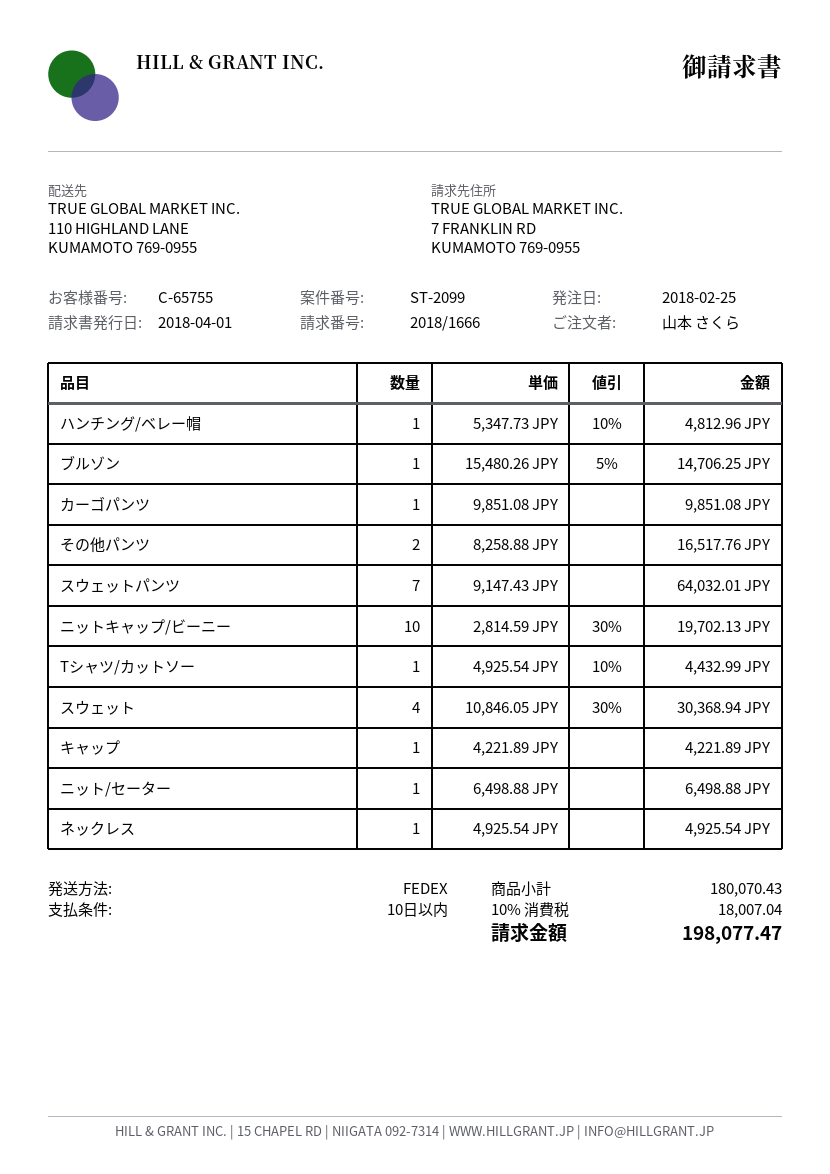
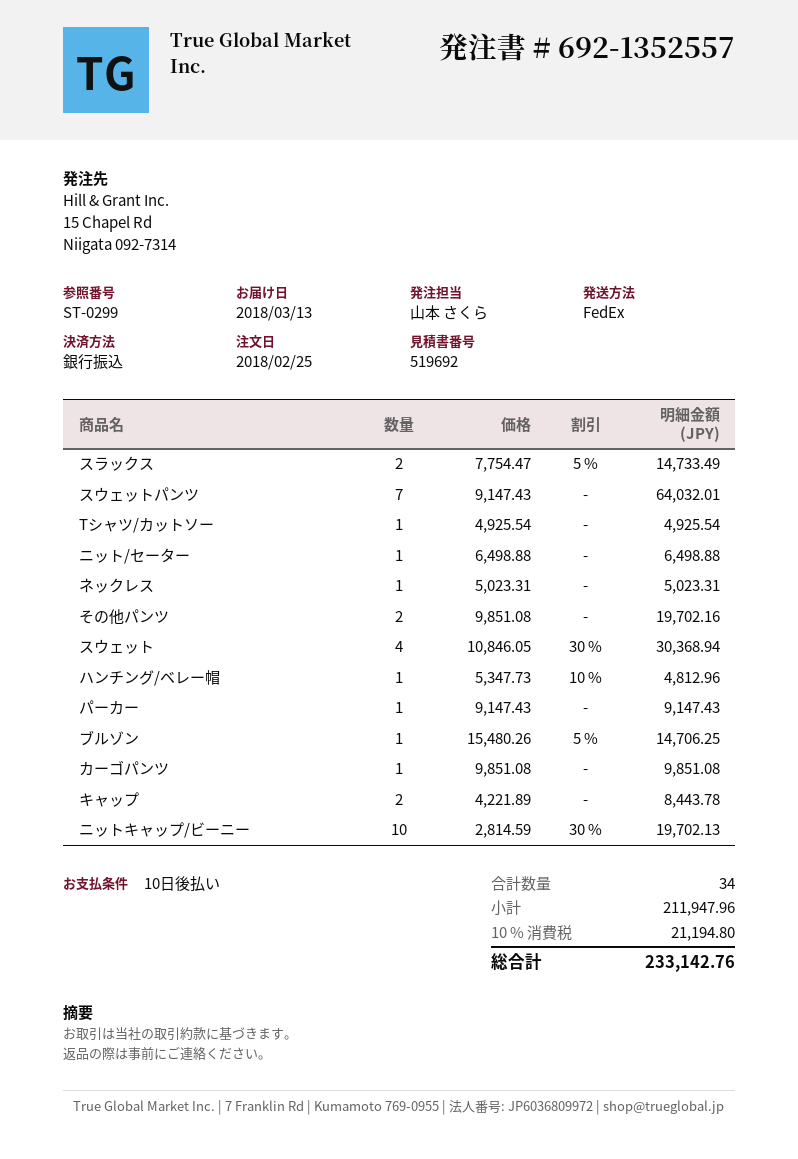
reference: ST-2099 -> ST-0299
その他パンツ: 2 x 8258.88 = 16517.76 -> 2 x 9851.08 = 19702.16
Tシャツ/カットソー: 1 x 4925.54 - 10% = 4432.99 -> 1 x 4925.54 = 4925.54
キャップ: 1 x 4221.89 = 4221.89 -> 2 x 4221.89 = 8443.78
ネックレス: 1 x 4925.54 = 4925.54 -> 1 x 5023.31 = 5023.31
スラックス: none -> 2 x 7754.47 - 5% = 14733.49
パーカー: none -> 1 x 9147.43 = 9147.43
subtotal: 180070.43 -> 211947.96
tax: 10% = 18007.04 -> 10% = 21194.80
total: 198077.47 -> 233142.76

